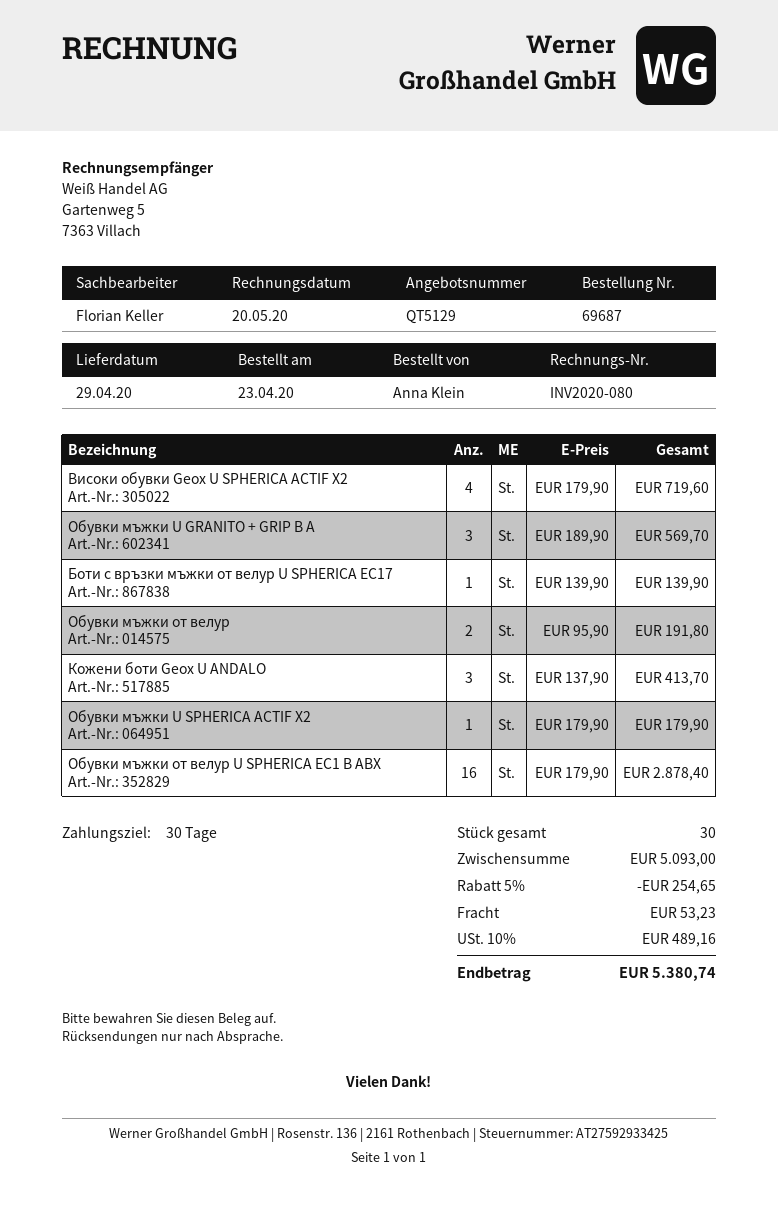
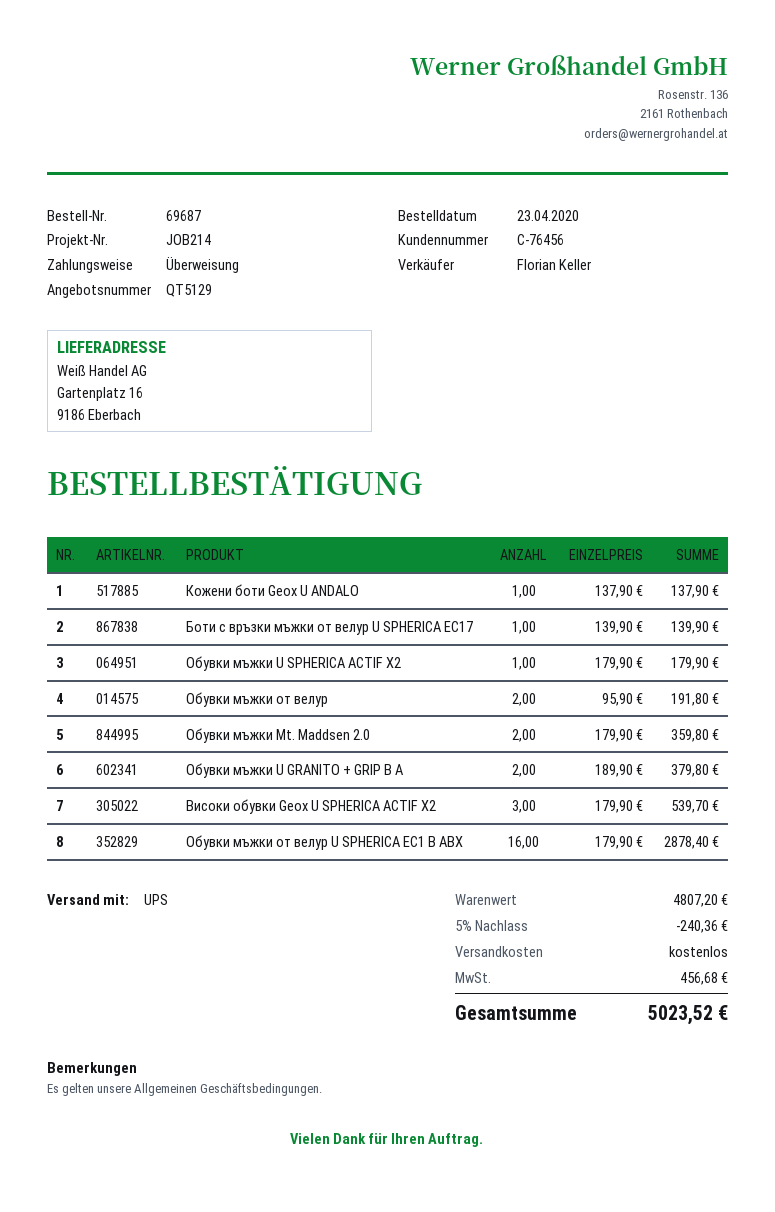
Високи обувки Geox U SPHERICA ACTIF X2: 4 x 179.90 = 719.60 -> 3 x 179.90 = 539.70
Обувки мъжки U GRANITO + GRIP B A: 3 x 189.90 = 569.70 -> 2 x 189.90 = 379.80
Кожени боти Geox U ANDALO: 3 x 137.90 = 413.70 -> 1 x 137.90 = 137.90
Обувки мъжки Mt. Maddsen 2.0: none -> 2 x 179.90 = 359.80
subtotal: 5093.00 -> 4807.20
discount: 5% = 254.65 -> 5% = 240.36
shipping: 53.23 -> 0.00
tax: 489.16 -> 456.68
total: 5380.74 -> 5023.52

